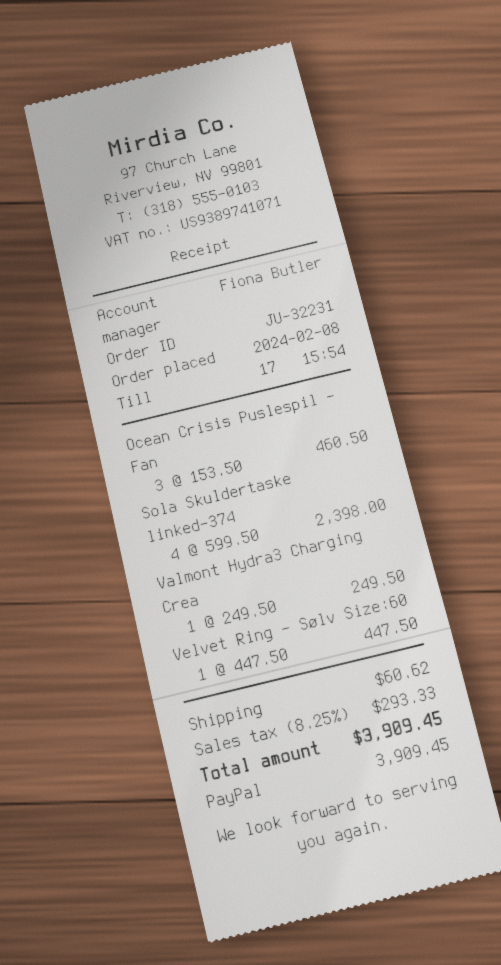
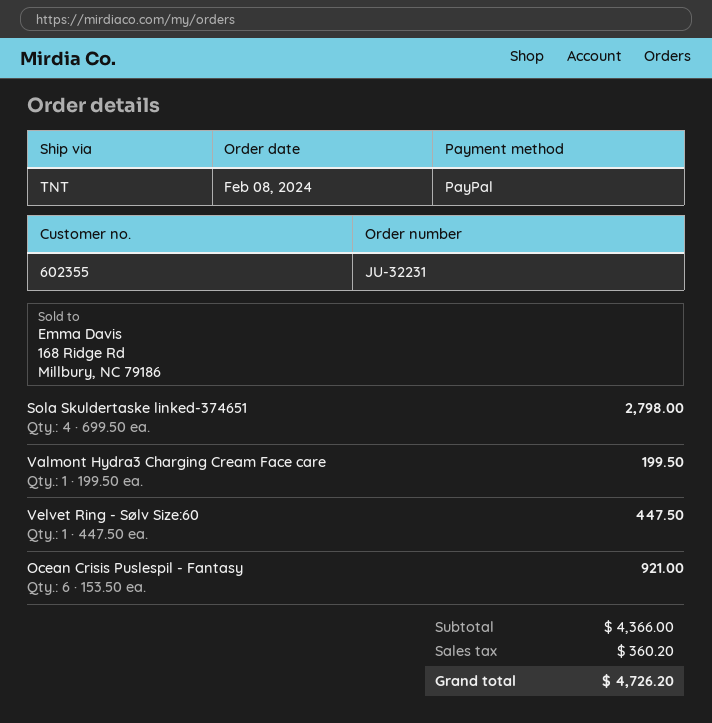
Ocean Crisis Puslespil - Fan: 3 x 153.50 = 460.50 -> 6 x 153.50 = 921.00
Sola Skuldertaske linked-374: 4 x 599.50 = 2398.00 -> 4 x 699.50 = 2798.00
Valmont Hydra3 Charging Crea: 1 x 249.50 = 249.50 -> 1 x 199.50 = 199.50
shipping: 60.62 -> none
tax: 293.33 -> 360.20
total: 3909.45 -> 4726.20

